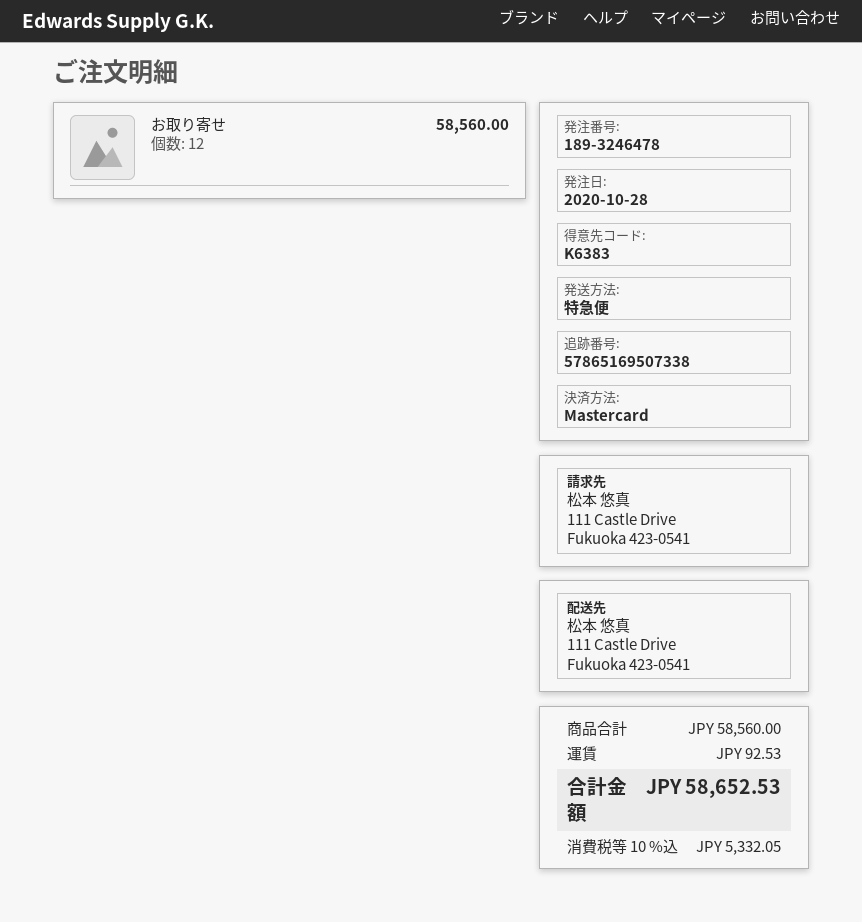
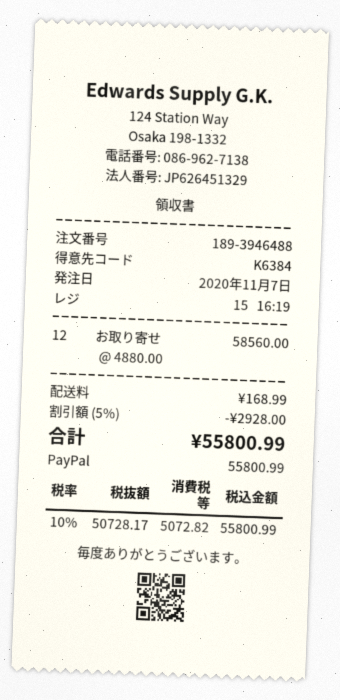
order number: 189-3246478 -> 189-3946488
order date: 2020-10-28 -> 2020-11-07
customer number: K6383 -> K6384
payment method: Mastercard -> PayPal
discount: none -> 5% = 2928.00
shipping: 92.53 -> 168.99
tax: 10% = 5332.05 -> 10% = 5072.82
total: 58652.53 -> 55800.99

